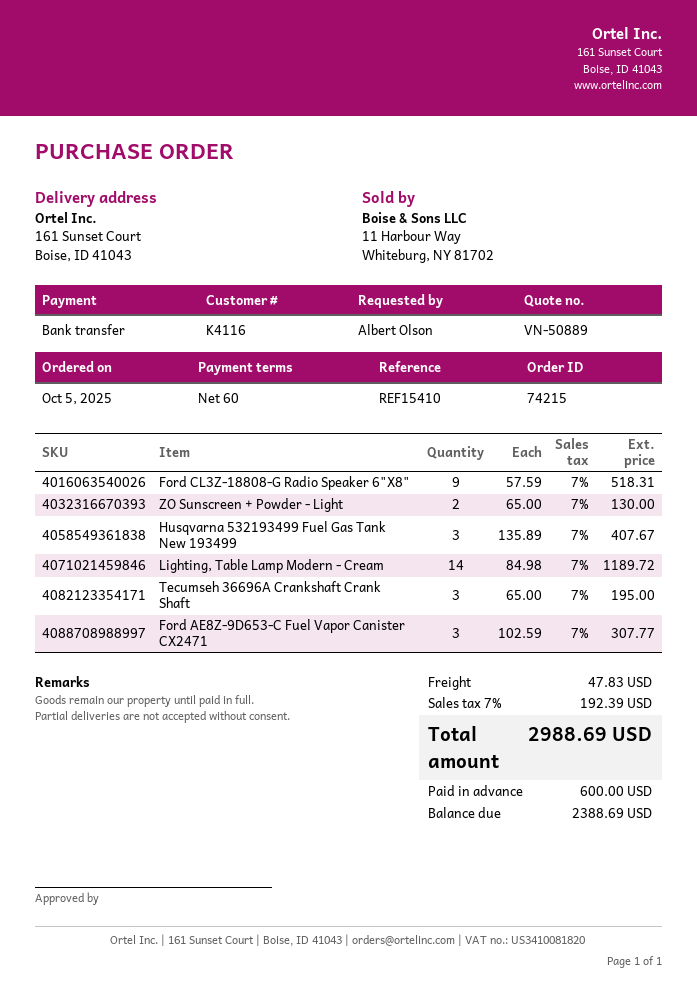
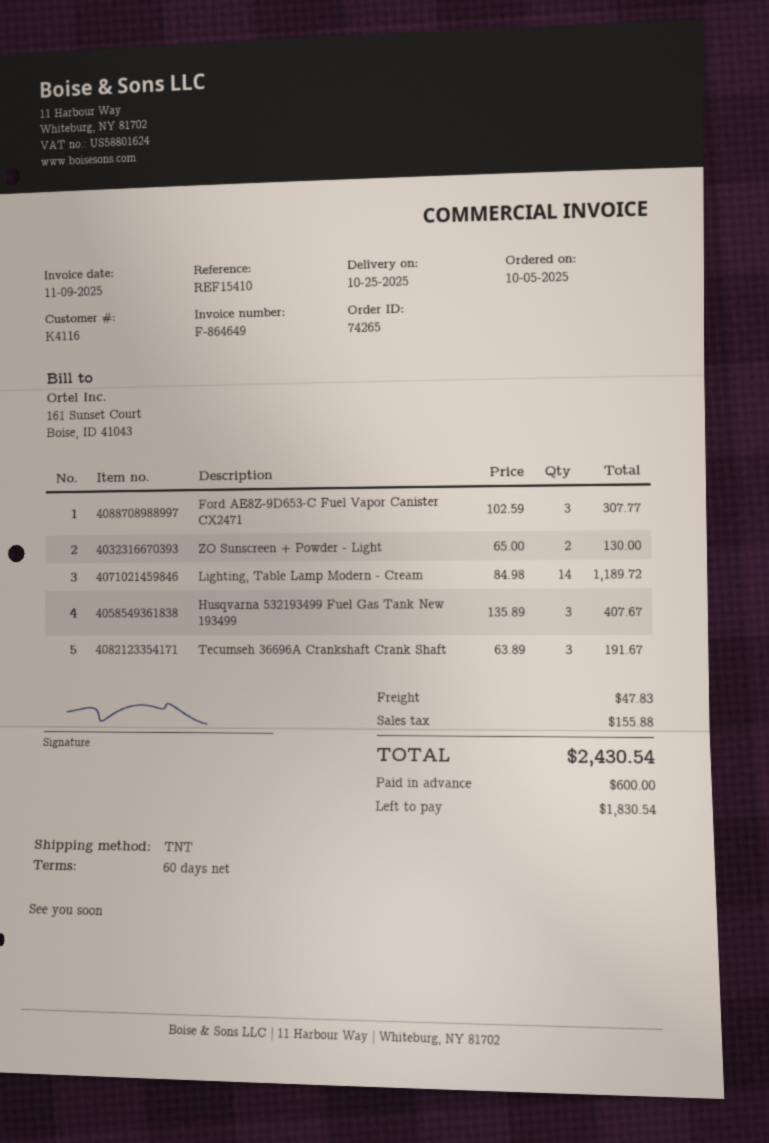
order number: 74215 -> 74265
Ford CL3Z-18808-G Radio Speaker 6"X8": 9 x 57.59 = 518.31 -> none
Tecumseh 36696A Crankshaft Crank Shaft: 3 x 65.00 = 195.00 -> 3 x 63.89 = 191.67
tax: 192.39 -> 155.88
total: 2988.69 -> 2430.54
balance: 2388.69 -> 1830.54

